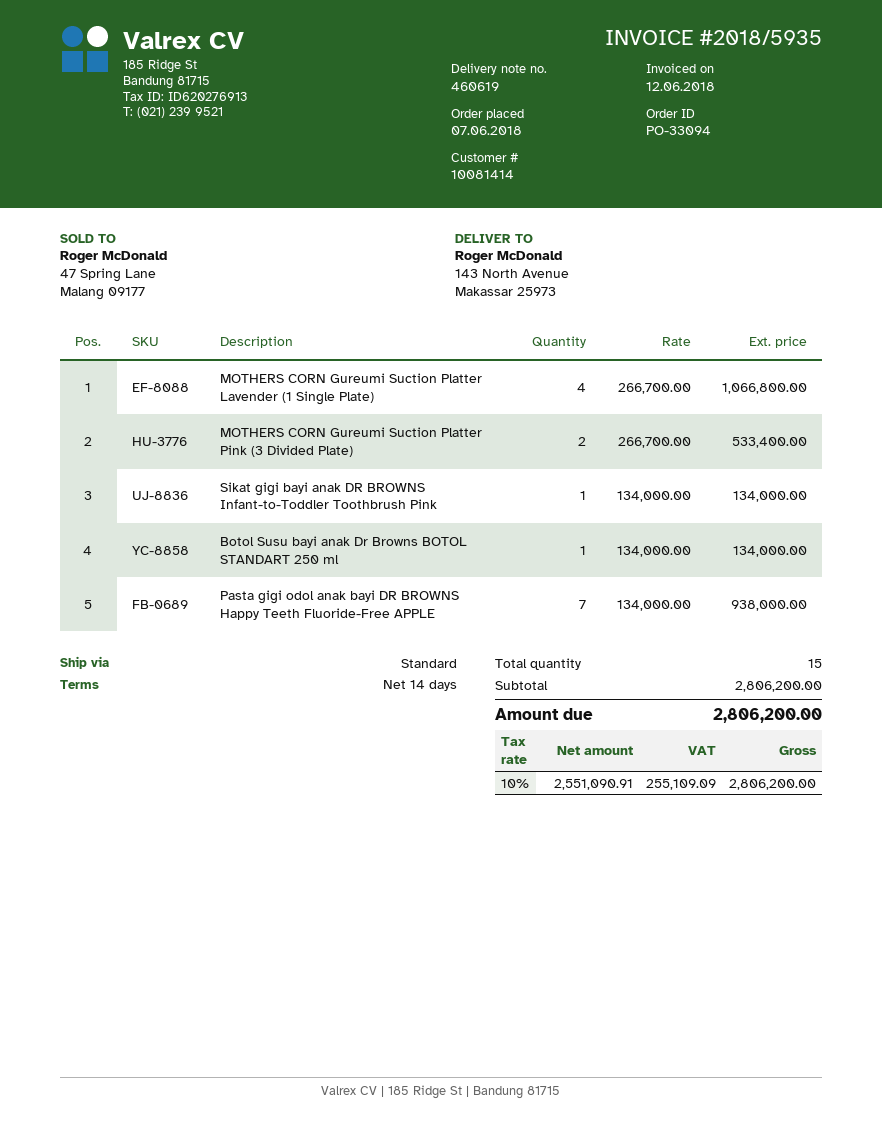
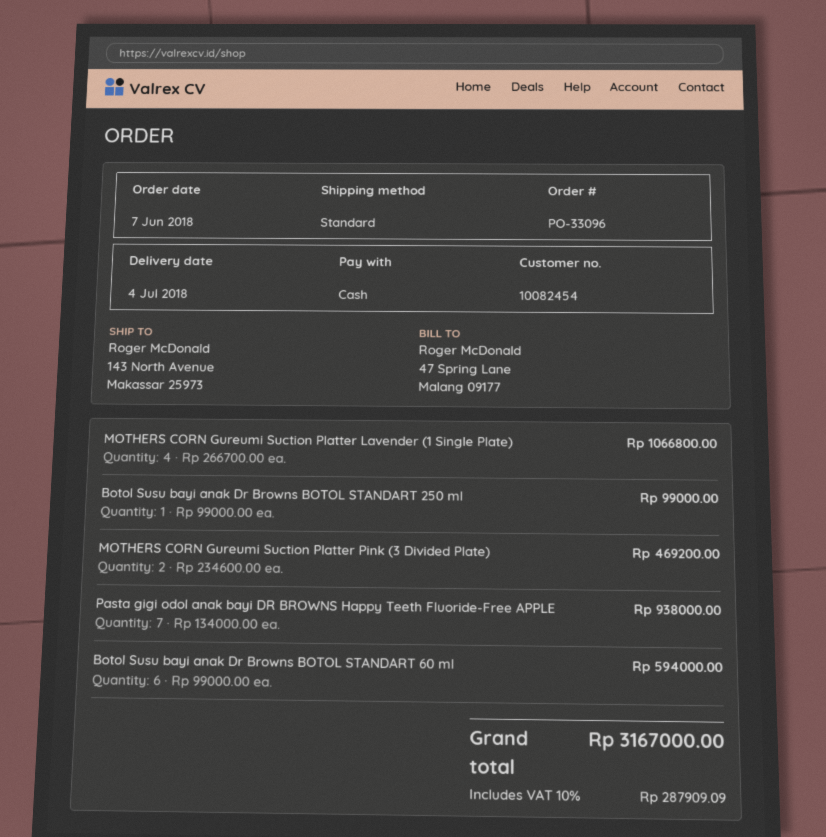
order number: PO-33094 -> PO-33096
customer number: 10081414 -> 10082454
MOTHERS CORN Gureumi Suction Platter Pink (3 Divided Plate): 2 x 266700.00 = 533400.00 -> 2 x 234600.00 = 469200.00
Sikat gigi bayi anak DR BROWNS Infant-to-Toddler Toothbrush Pink: 1 x 134000.00 = 134000.00 -> none
Botol Susu bayi anak Dr Browns BOTOL STANDART 250 ml: 1 x 134000.00 = 134000.00 -> 1 x 99000.00 = 99000.00
Botol Susu bayi anak Dr Browns BOTOL STANDART 60 ml: none -> 6 x 99000.00 = 594000.00
tax: 10% = 255109.09 -> 10% = 287909.09
total: 2806200.00 -> 3167000.00

